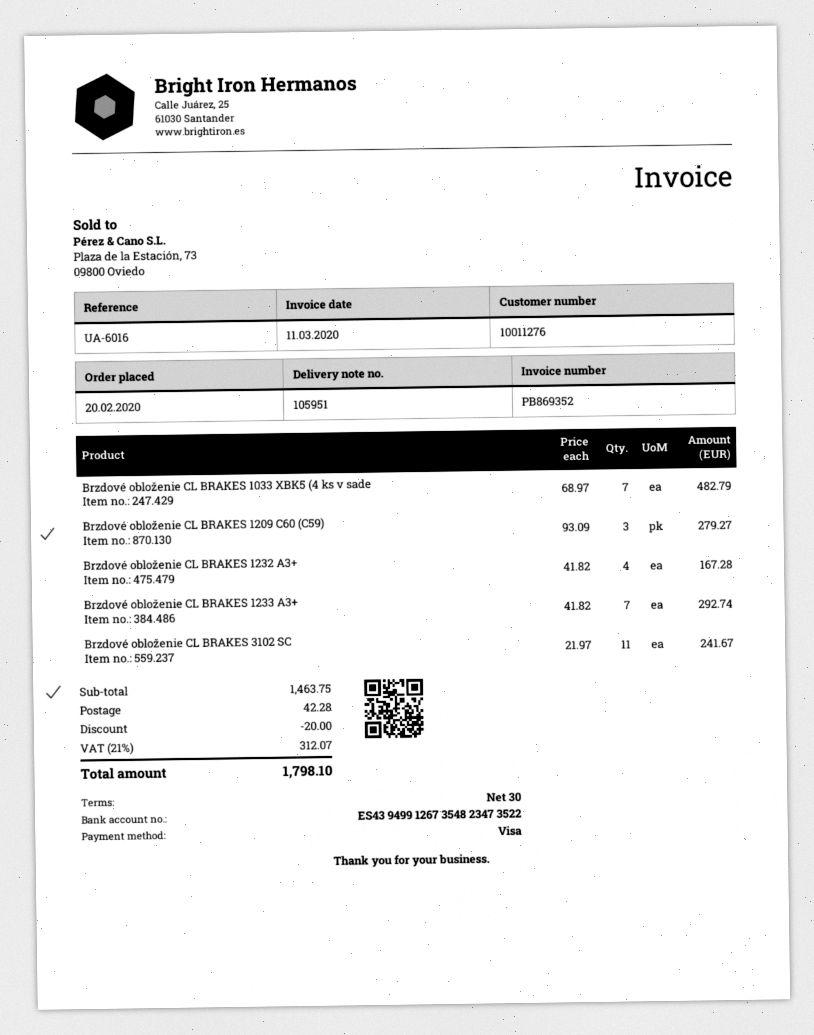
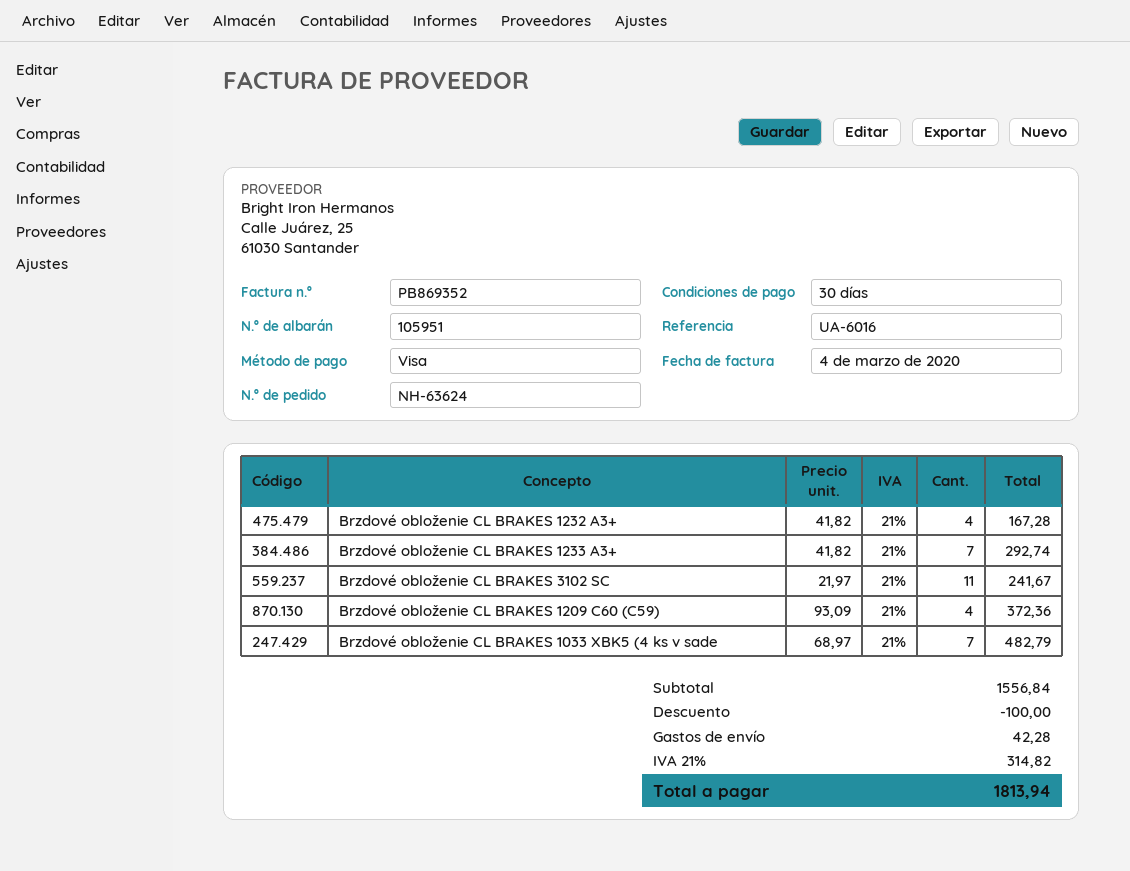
invoice date: 2020-03-11 -> 2020-03-04
Brzdové obloženie CL BRAKES 1209 C60 (C59): 3 x 93.09 = 279.27 -> 4 x 93.09 = 372.36
subtotal: 1463.75 -> 1556.84
discount: 20.00 -> 100.00
tax: 21% = 312.07 -> 21% = 314.82
total: 1798.10 -> 1813.94

